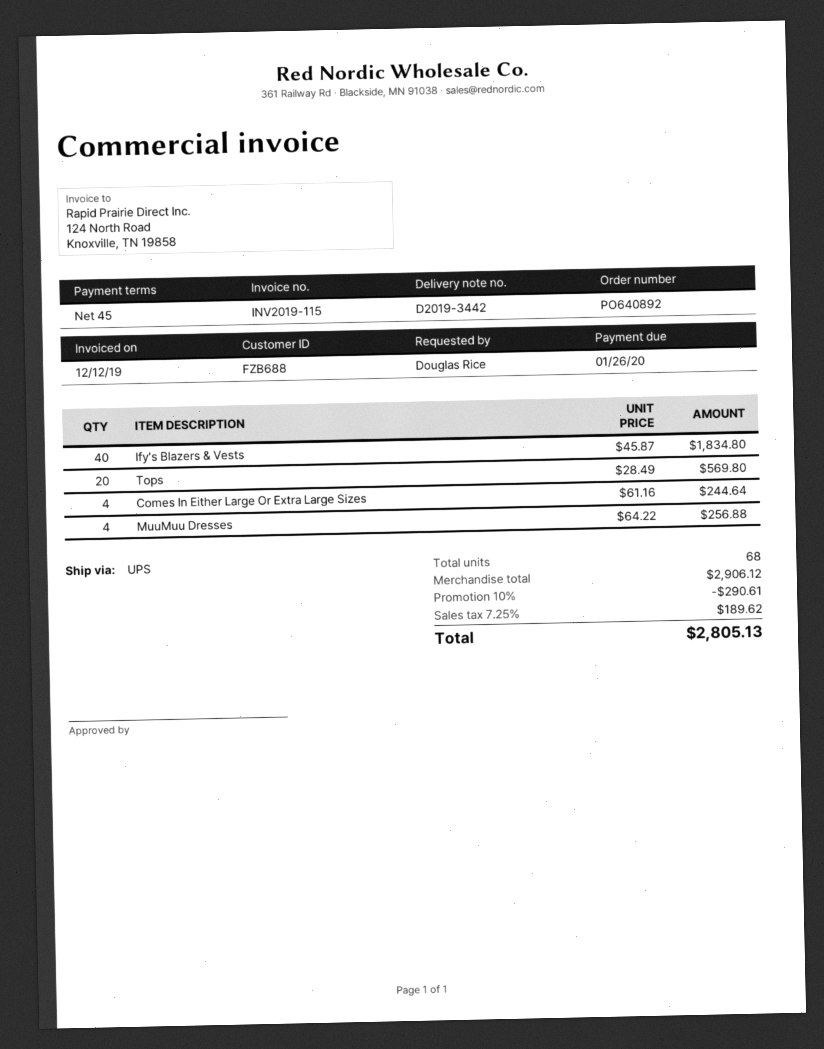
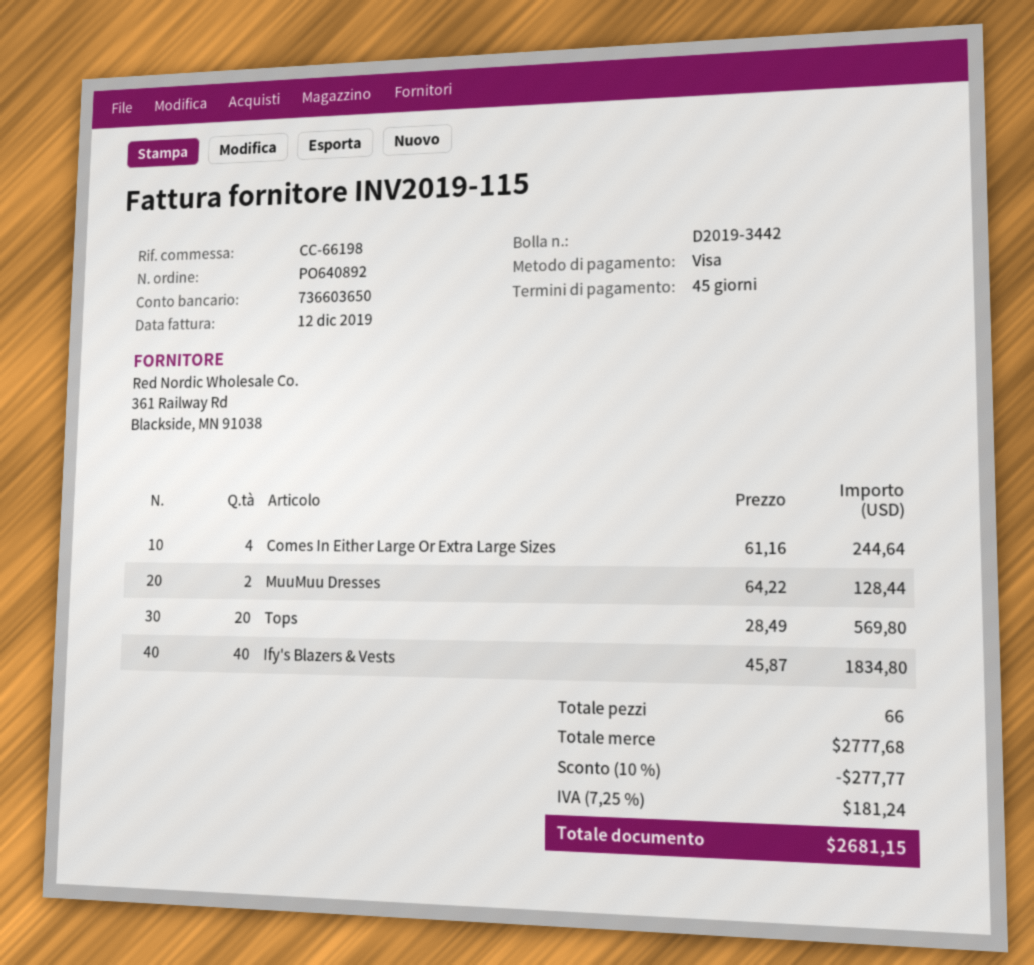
MuuMuu Dresses: 4 x 64.22 = 256.88 -> 2 x 64.22 = 128.44
total quantity: 68 -> 66
subtotal: 2906.12 -> 2777.68
discount: 10% = 290.61 -> 10% = 277.77
tax: 7.25% = 189.62 -> 7.25% = 181.24
total: 2805.13 -> 2681.15

